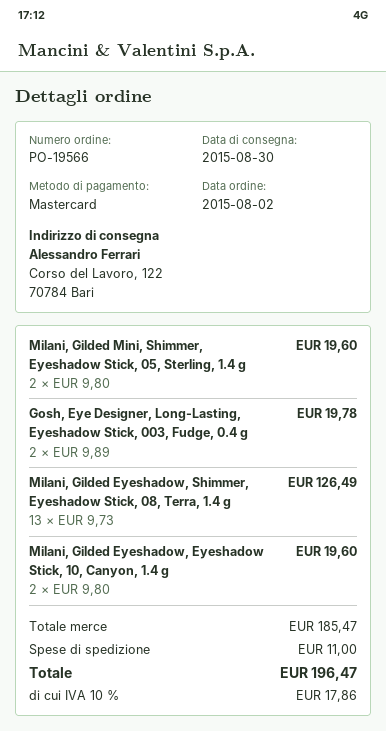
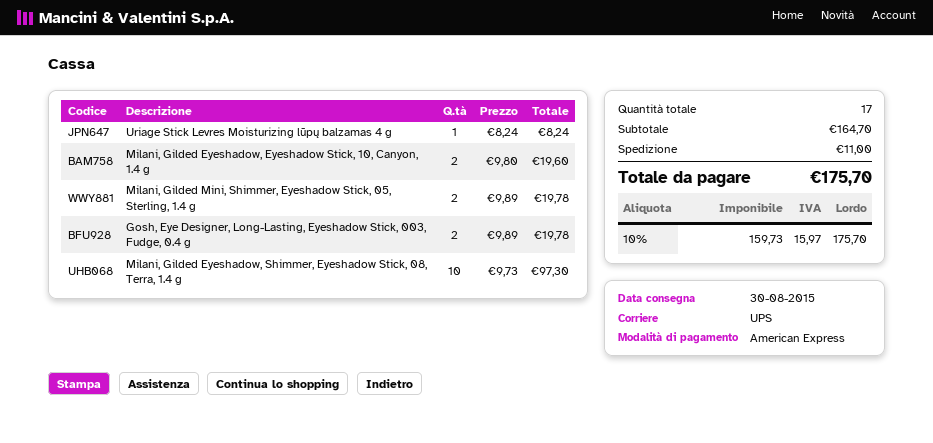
payment method: Mastercard -> American Express
Milani, Gilded Mini, Shimmer, Eyeshadow Stick, 05, Sterling, 1.4 g: 2 x 9.80 = 19.60 -> 2 x 9.89 = 19.78
Milani, Gilded Eyeshadow, Shimmer, Eyeshadow Stick, 08, Terra, 1.4 g: 13 x 9.73 = 126.49 -> 10 x 9.73 = 97.30
Uriage Stick Levres Moisturizing lūpų balzamas 4 g: none -> 1 x 8.24 = 8.24
subtotal: 185.47 -> 164.70
tax: 10% = 17.86 -> 10% = 15.97
total: 196.47 -> 175.70

